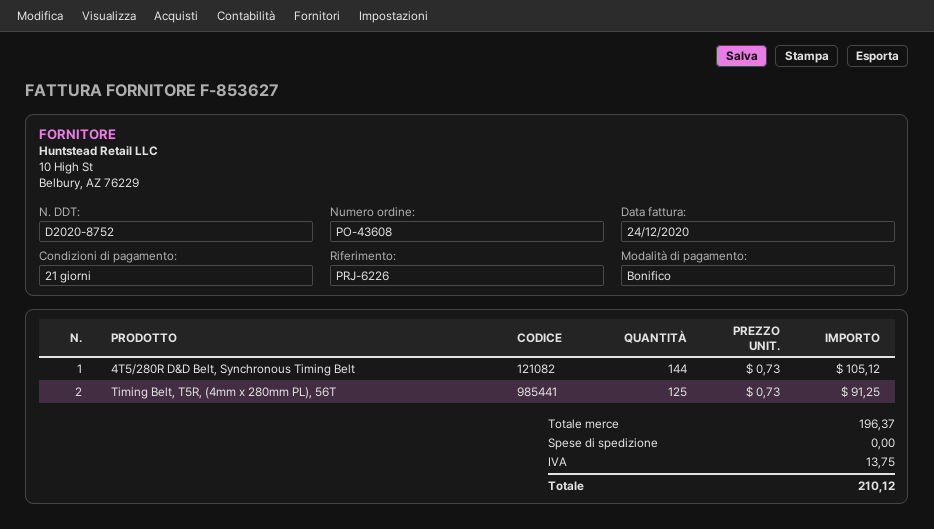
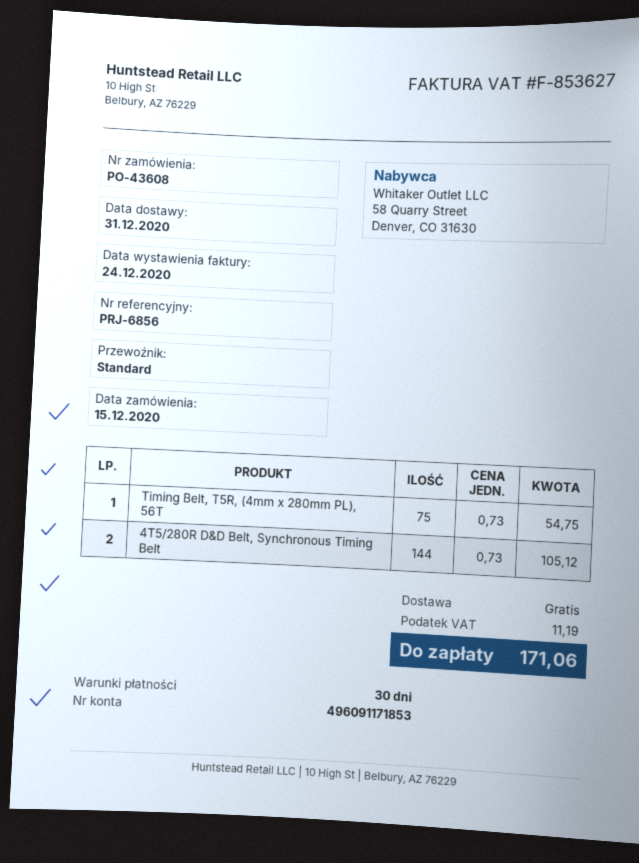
payment terms: 21 days -> 30 days
reference: PRJ-6226 -> PRJ-6856
Timing Belt, T5R, (4mm x 280mm PL), 56T: 125 x 0.73 = 91.25 -> 75 x 0.73 = 54.75
tax: 13.75 -> 11.19
total: 210.12 -> 171.06

